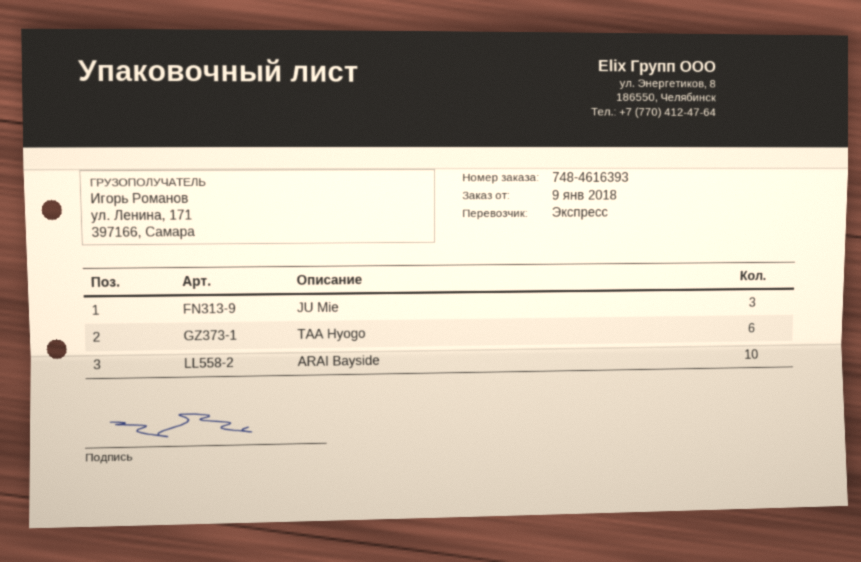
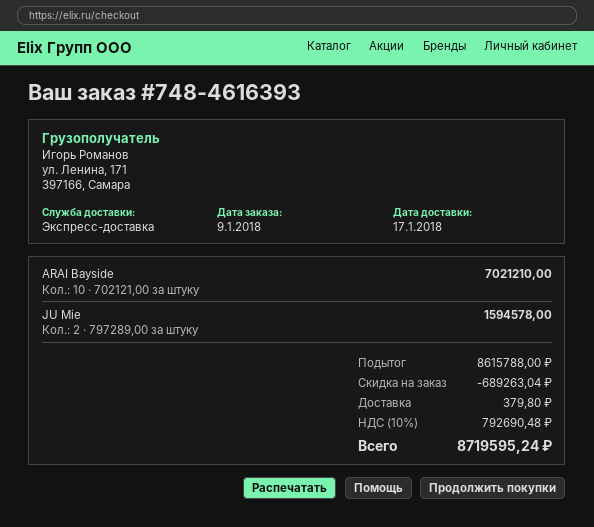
JU Mie: 3 -> 2
TAA Hyogo: 6 -> none

